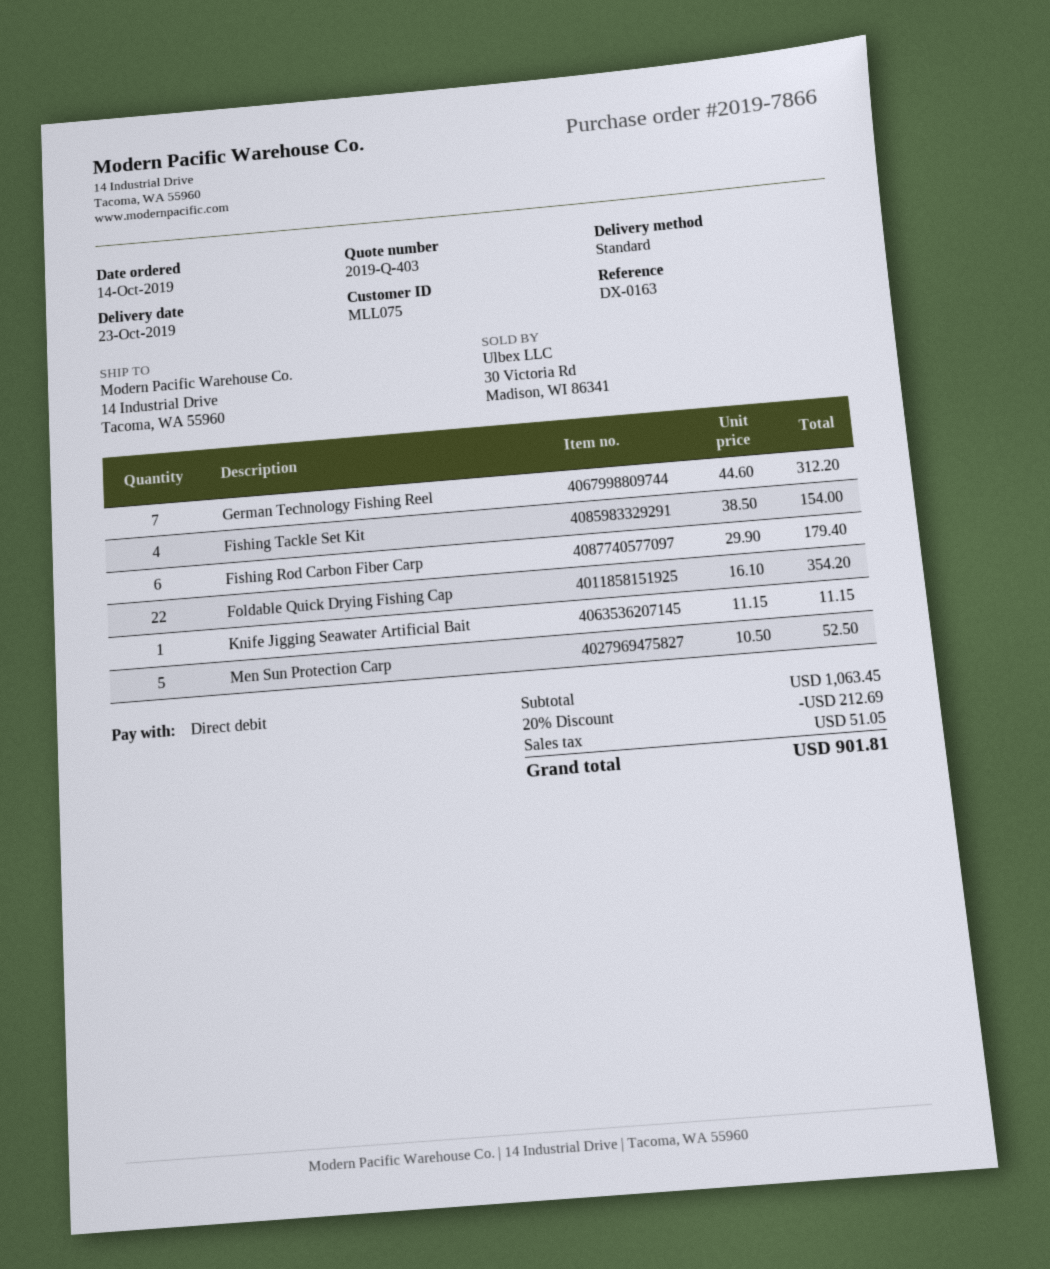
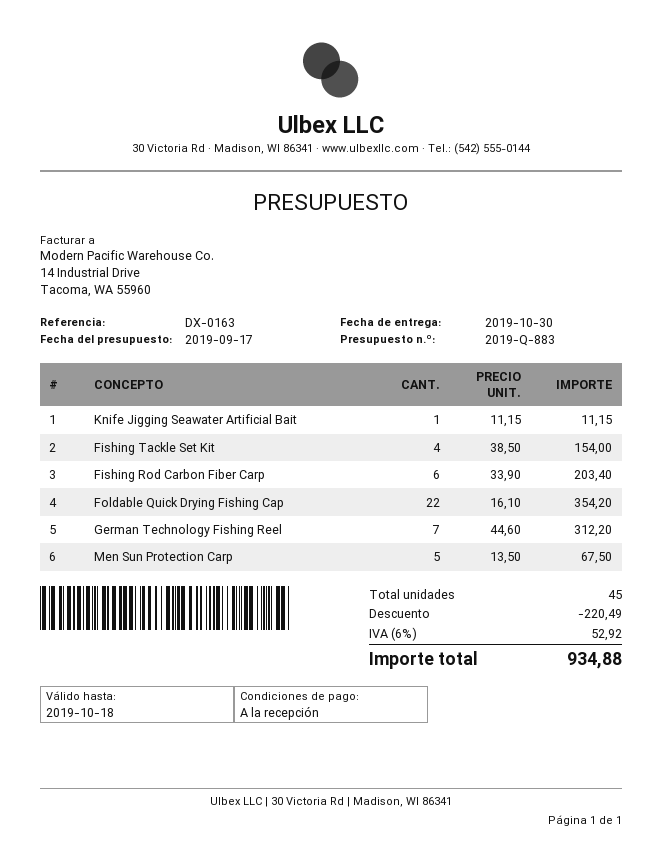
quote number: 2019-Q-403 -> 2019-Q-883
delivery date: 2019-10-23 -> 2019-10-30
Fishing Rod Carbon Fiber Carp: 6 x 29.90 = 179.40 -> 6 x 33.90 = 203.40
Men Sun Protection Carp: 5 x 10.50 = 52.50 -> 5 x 13.50 = 67.50
discount: 212.69 -> 220.49
tax: 51.05 -> 52.92
total: 901.81 -> 934.88

